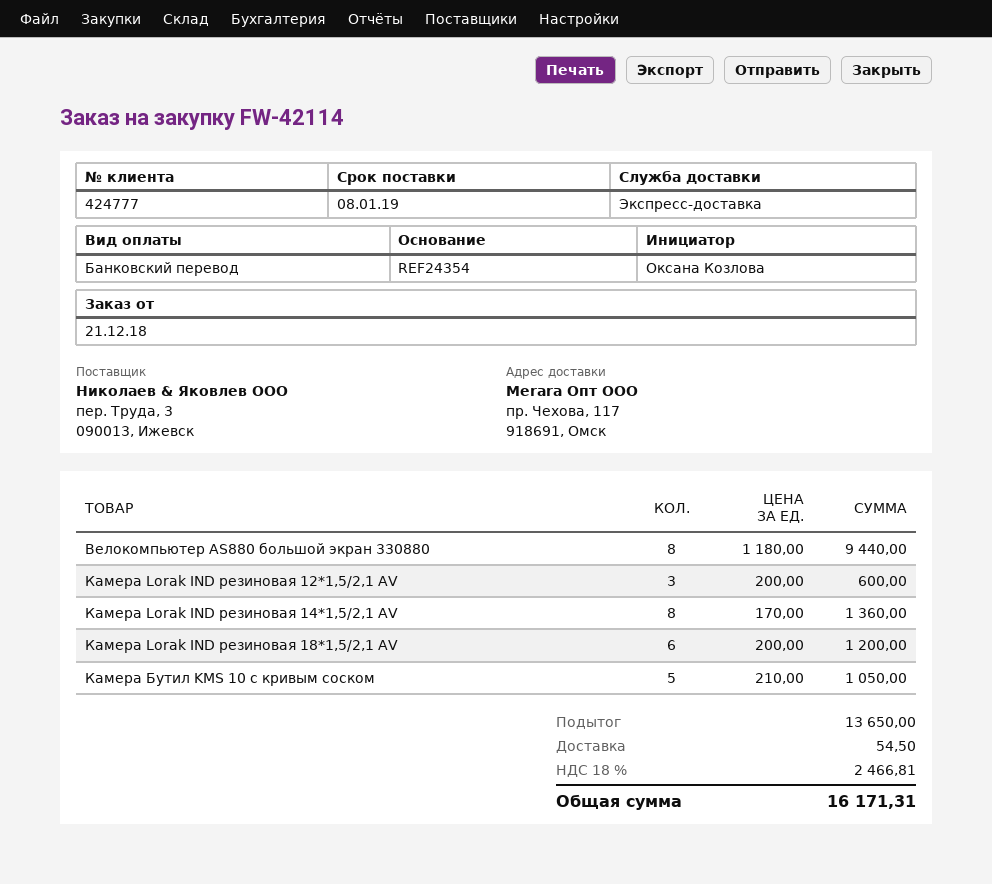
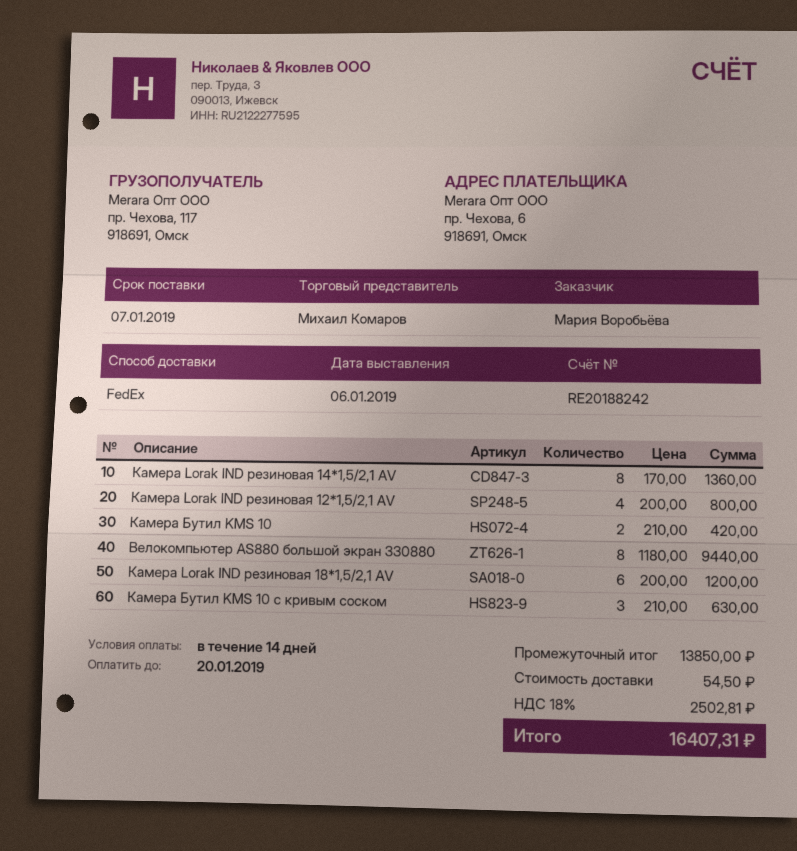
delivery date: 2019-01-08 -> 2019-01-07
ordered by: Оксана Козлова -> Мария Воробьёва
shipping method: express -> FedEx
Камера Lorak IND резиновая 12*1,5/2,1 AV: 3 x 200.00 = 600.00 -> 4 x 200.00 = 800.00
Камера Бутил KMS 10 с кривым соском: 5 x 210.00 = 1050.00 -> 3 x 210.00 = 630.00
Камера Бутил KMS 10: none -> 2 x 210.00 = 420.00
subtotal: 13650.00 -> 13850.00
tax: 18% = 2466.81 -> 18% = 2502.81
total: 16171.31 -> 16407.31

